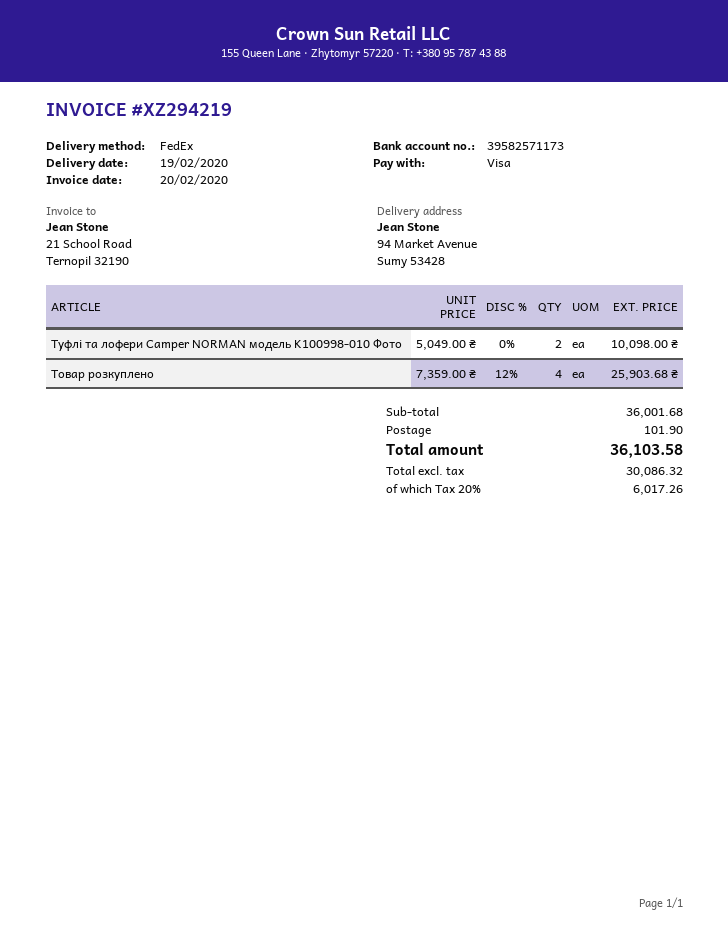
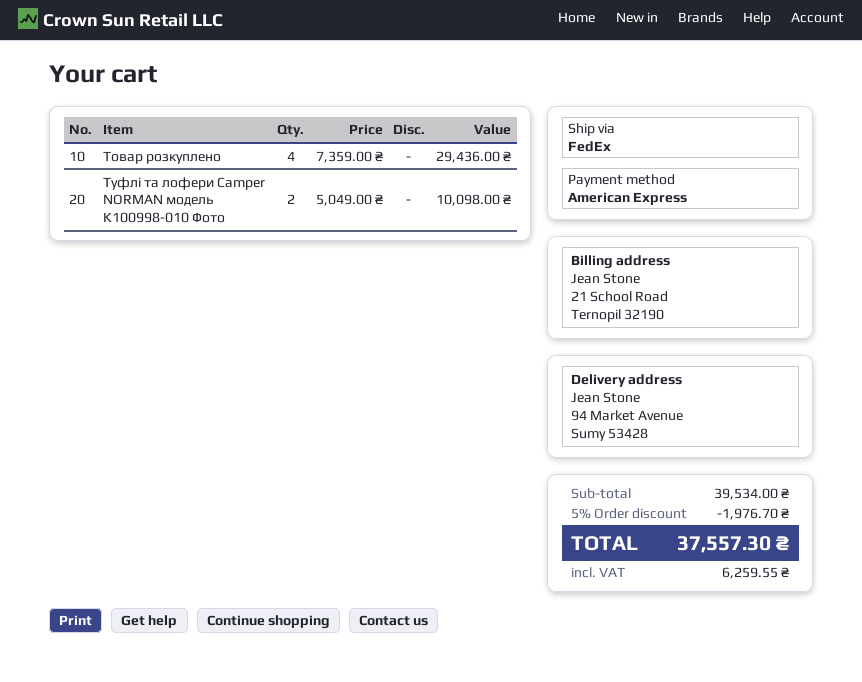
payment method: Visa -> American Express
Товар розкуплено: 4 x 7359.00 - 12% = 25903.68 -> 4 x 7359.00 = 29436.00
subtotal: 36001.68 -> 39534.00
discount: none -> 5% = 1976.70
shipping: 101.90 -> none
tax: 6017.26 -> 6259.55
total: 36103.58 -> 37557.30

